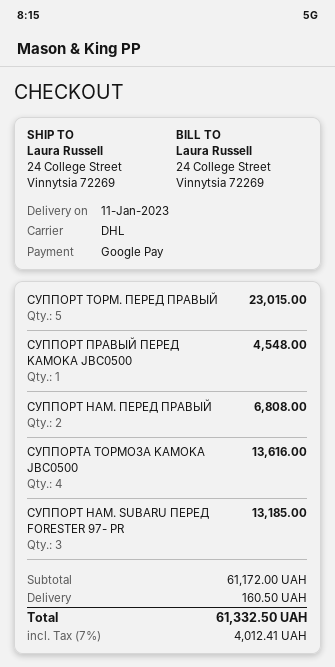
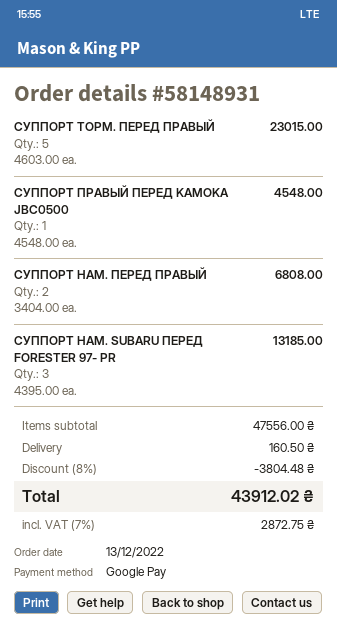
СУППОРТА ТОРМОЗА KAMOKA JBC0500: 4 for 13616.00 -> none
subtotal: 61172.00 -> 47556.00
discount: none -> 8% = 3804.48
tax: 7% = 4012.41 -> 7% = 2872.75
total: 61332.50 -> 43912.02

